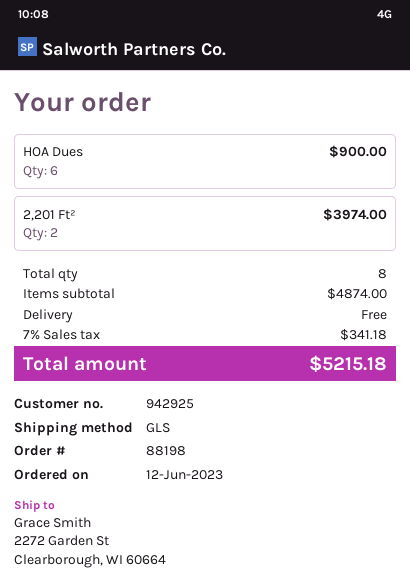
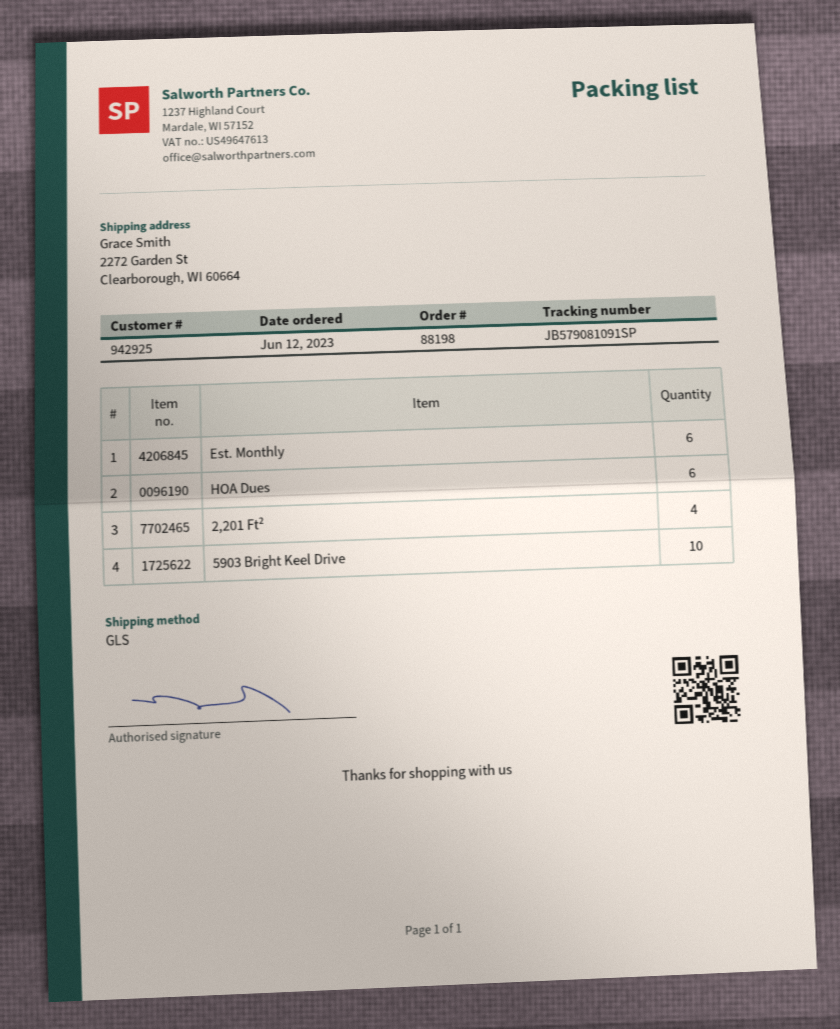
2,201 Ft²: 2 -> 4
Est. Monthly: none -> 6
5903 Bright Keel Drive: none -> 10

